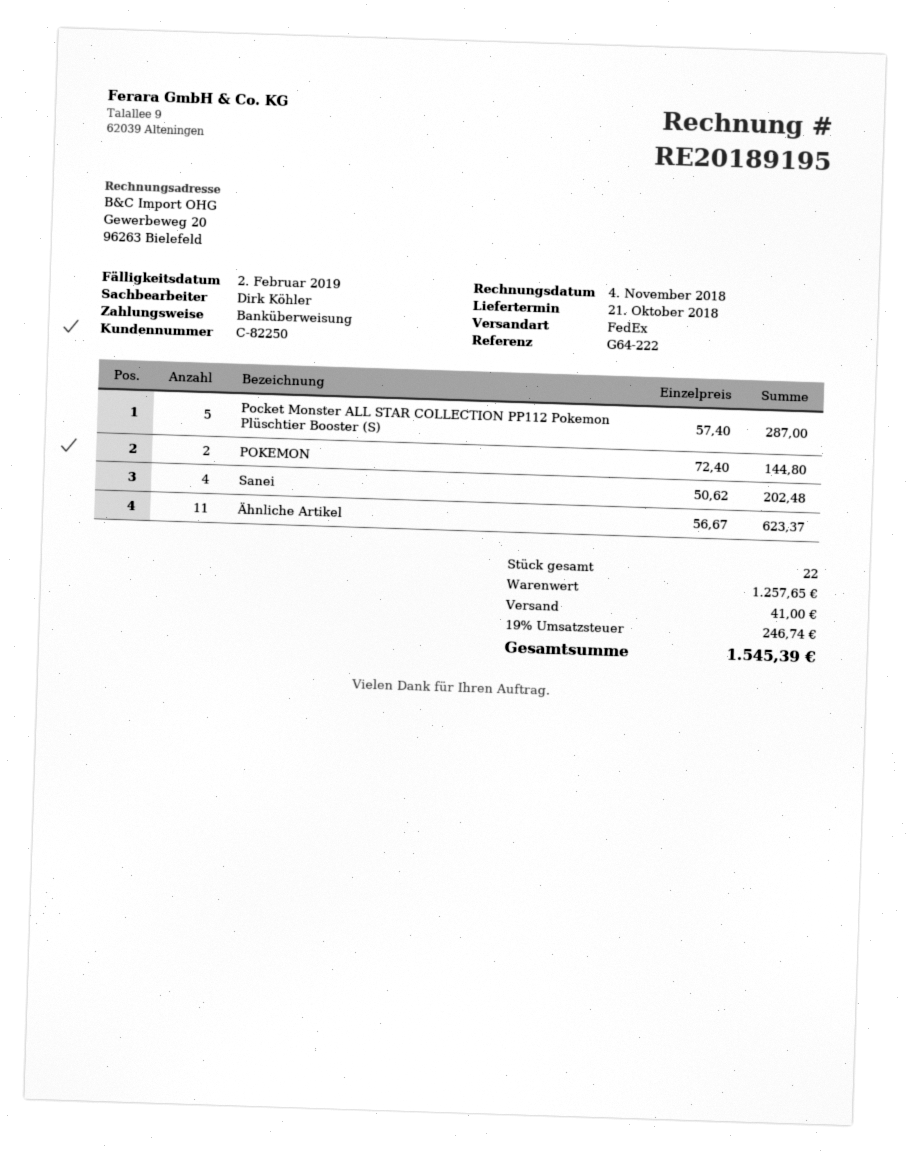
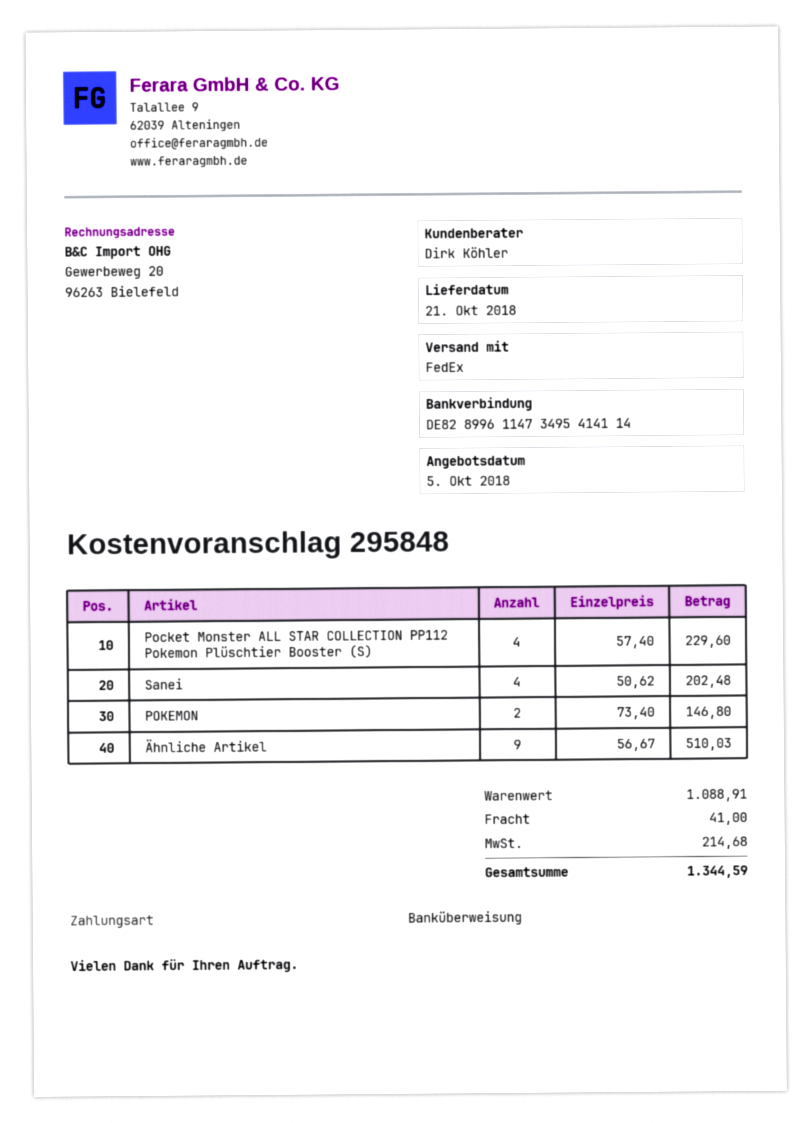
Pocket Monster ALL STAR COLLECTION PP112 Pokemon Plüschtier Booster (S): 5 x 57.40 = 287.00 -> 4 x 57.40 = 229.60
POKEMON: 2 x 72.40 = 144.80 -> 2 x 73.40 = 146.80
Ähnliche Artikel: 11 x 56.67 = 623.37 -> 9 x 56.67 = 510.03
subtotal: 1257.65 -> 1088.91
tax: 246.74 -> 214.68
total: 1545.39 -> 1344.59

